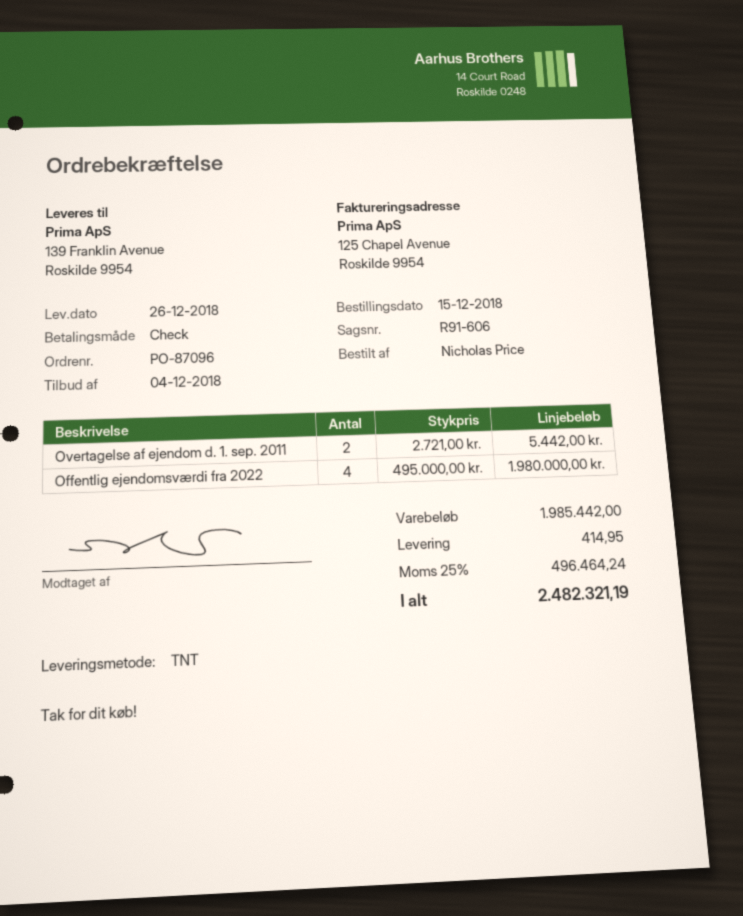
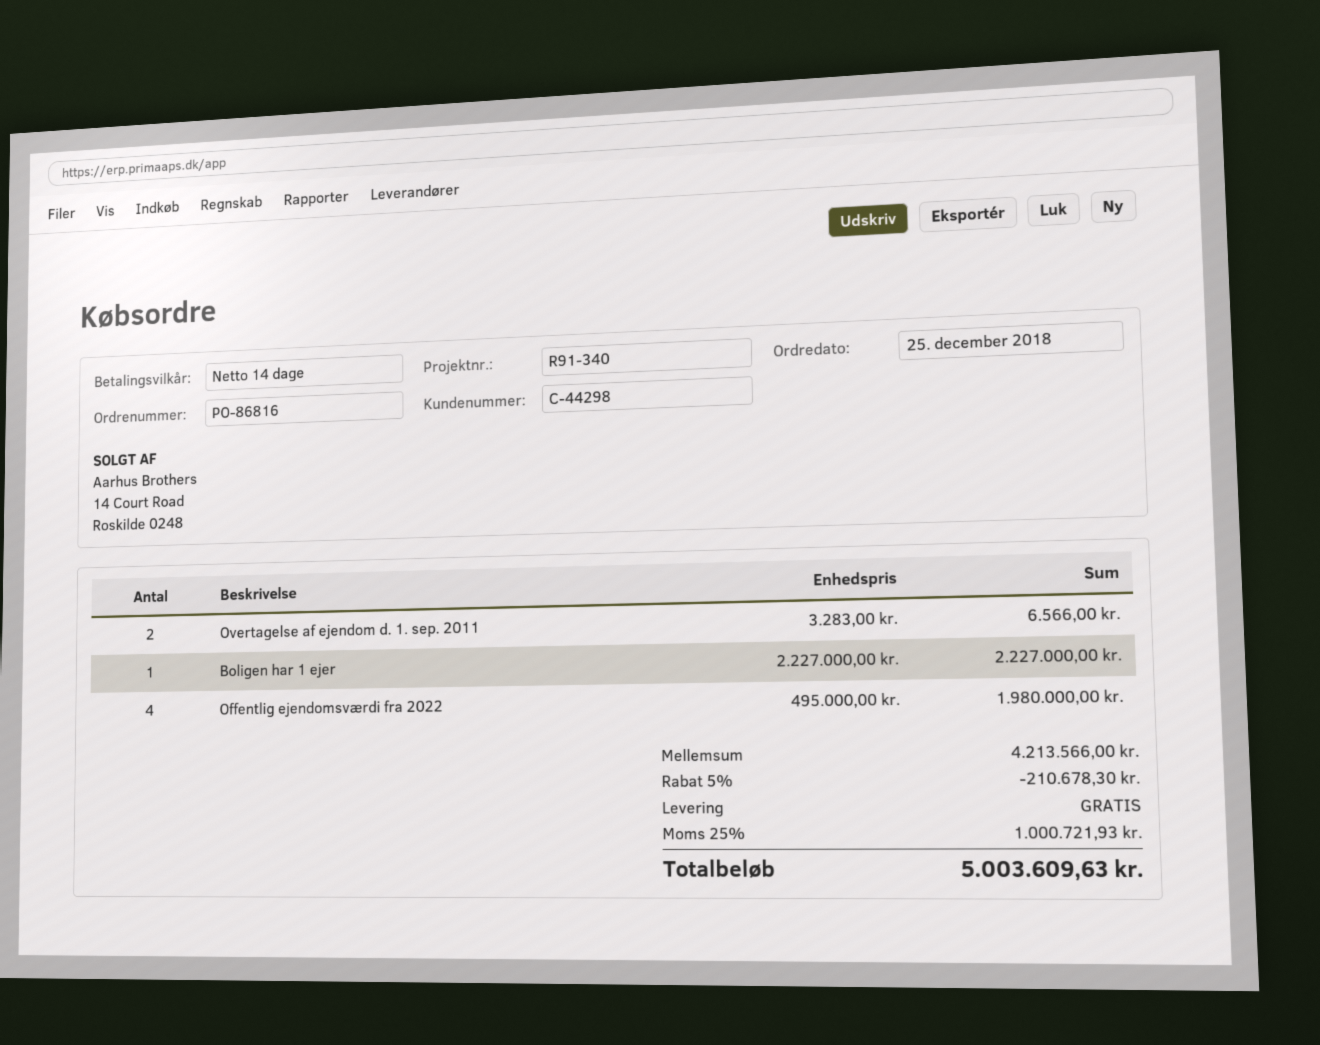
order number: PO-87096 -> PO-86816
order date: 2018-12-15 -> 2018-12-25
reference: R91-606 -> R91-340
Overtagelse af ejendom d. 1. sep. 2011: 2 x 2721.00 = 5442.00 -> 2 x 3283.00 = 6566.00
Boligen har 1 ejer: none -> 1 x 2227000.00 = 2227000.00
subtotal: 1985442.00 -> 4213566.00
discount: none -> 5% = 210678.30
shipping: 414.95 -> 0.00
tax: 25% = 496464.24 -> 25% = 1000721.93
total: 2482321.19 -> 5003609.63

